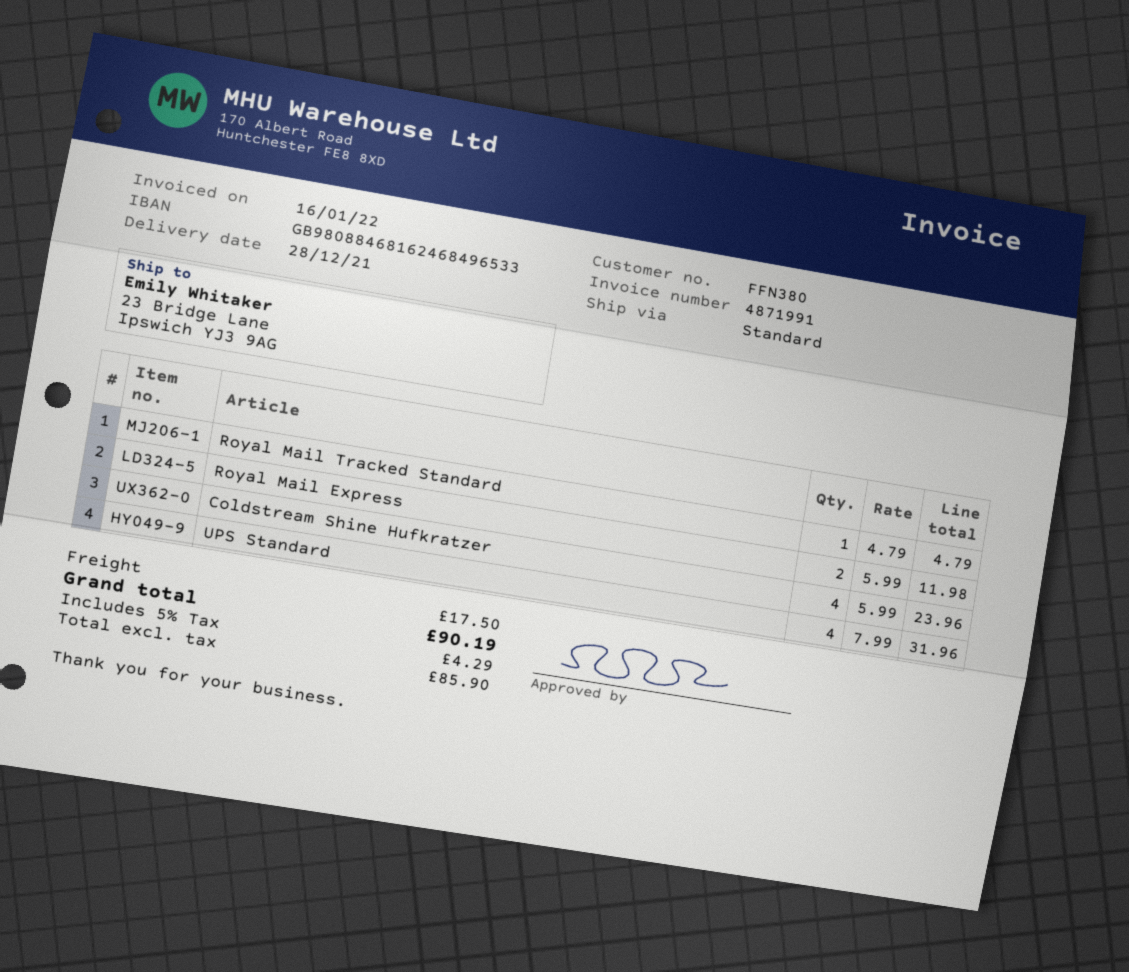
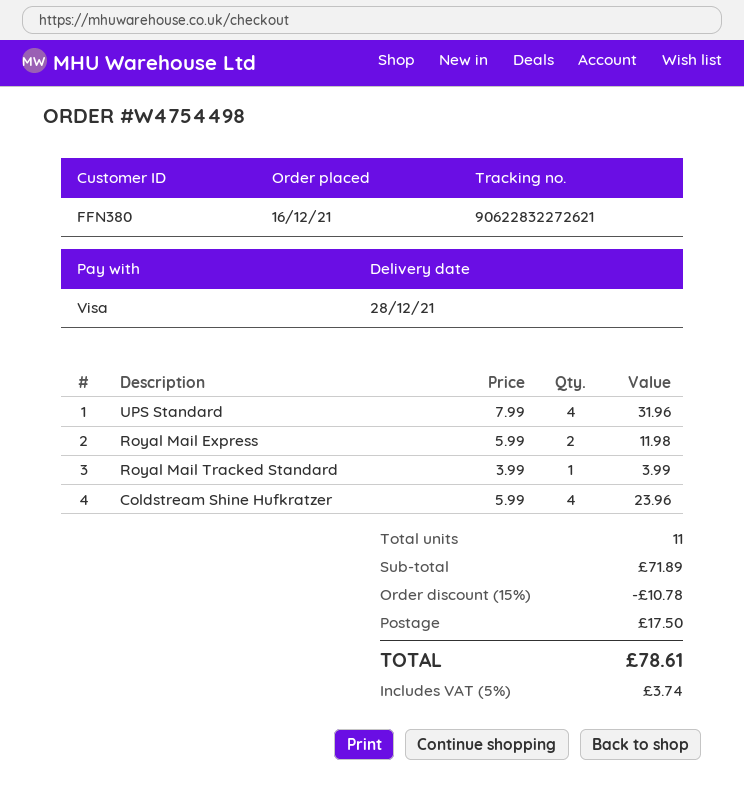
Royal Mail Tracked Standard: 1 x 4.79 = 4.79 -> 1 x 3.99 = 3.99
discount: none -> 15% = 10.78
tax: 5% = 4.29 -> 5% = 3.74
total: 90.19 -> 78.61

